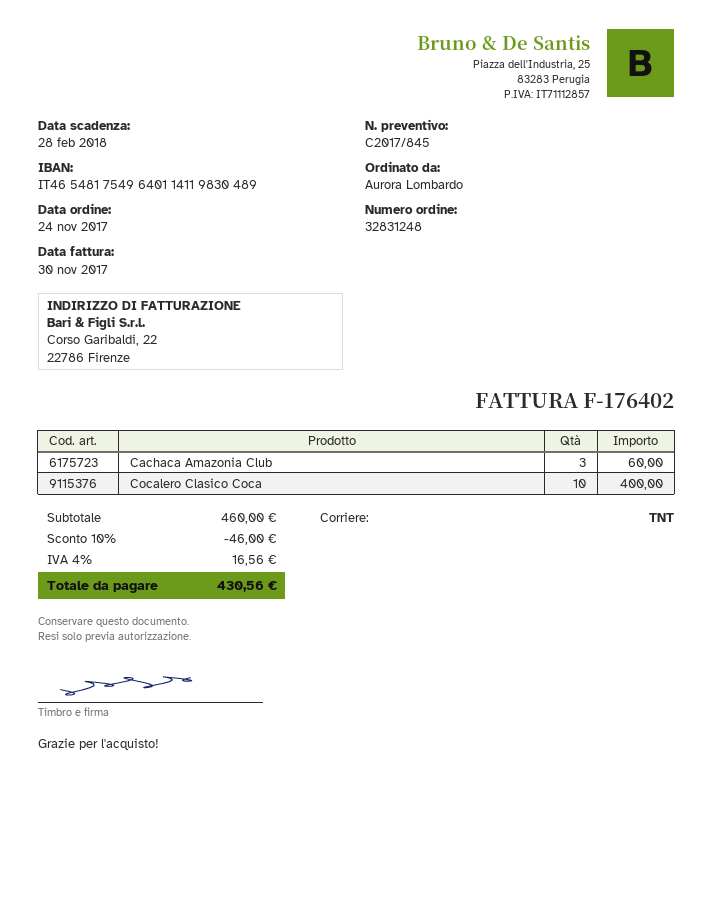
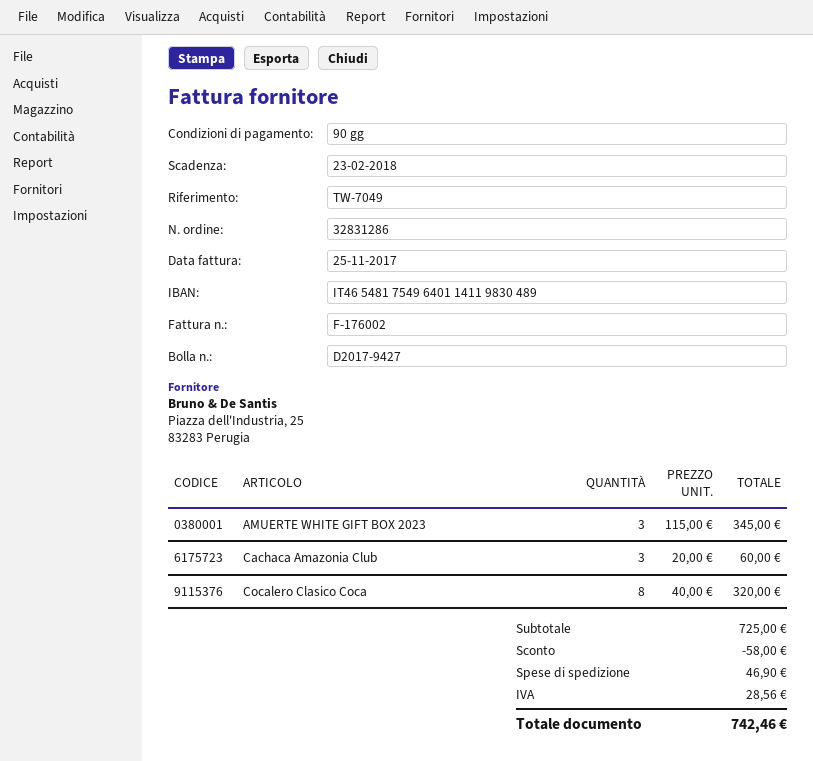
order number: 32831248 -> 32831286
invoice number: F-176402 -> F-176002
invoice date: 2017-11-30 -> 2017-11-25
due date: 2018-02-28 -> 2018-02-23
Cocalero Clasico Coca: 10 for 400.00 -> 8 for 320.00
AMUERTE WHITE GIFT BOX 2023: none -> 3 for 345.00
subtotal: 460.00 -> 725.00
discount: 46.00 -> 58.00
shipping: none -> 46.90
tax: 16.56 -> 28.56
total: 430.56 -> 742.46

